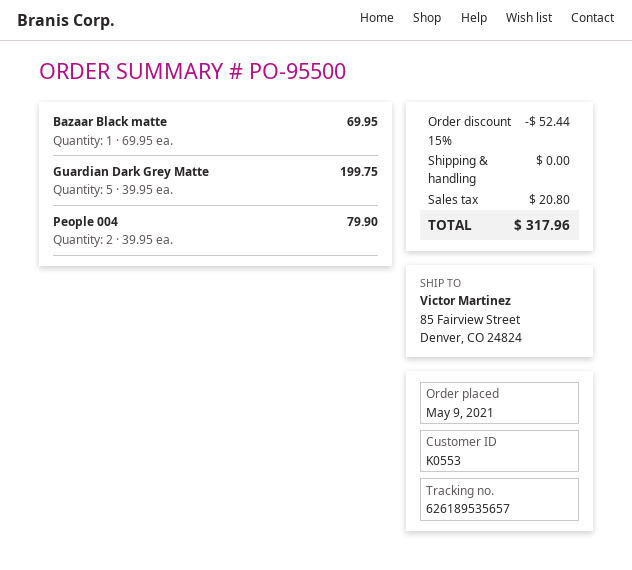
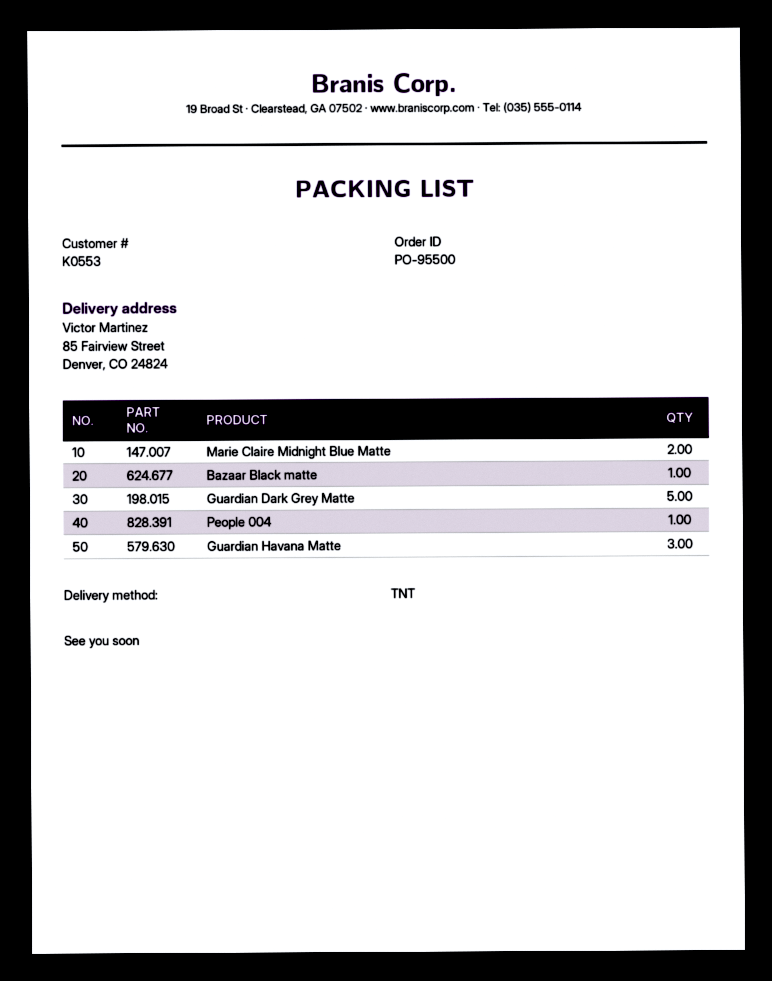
People 004: 2 -> 1
Marie Claire Midnight Blue Matte: none -> 2
Guardian Havana Matte: none -> 3

